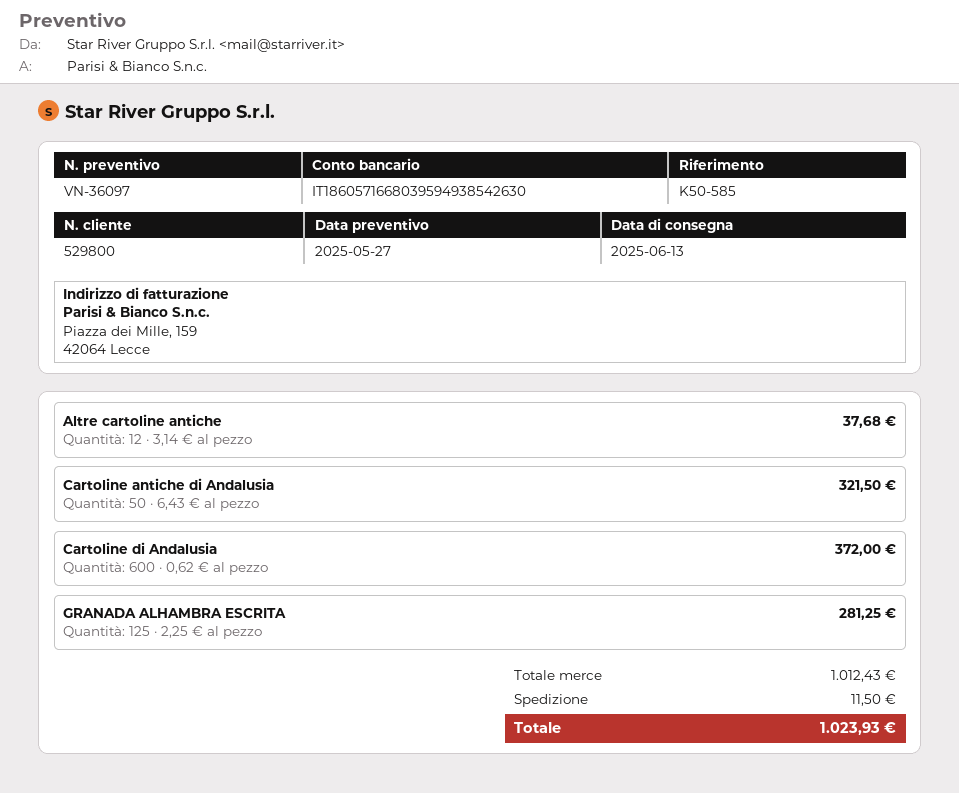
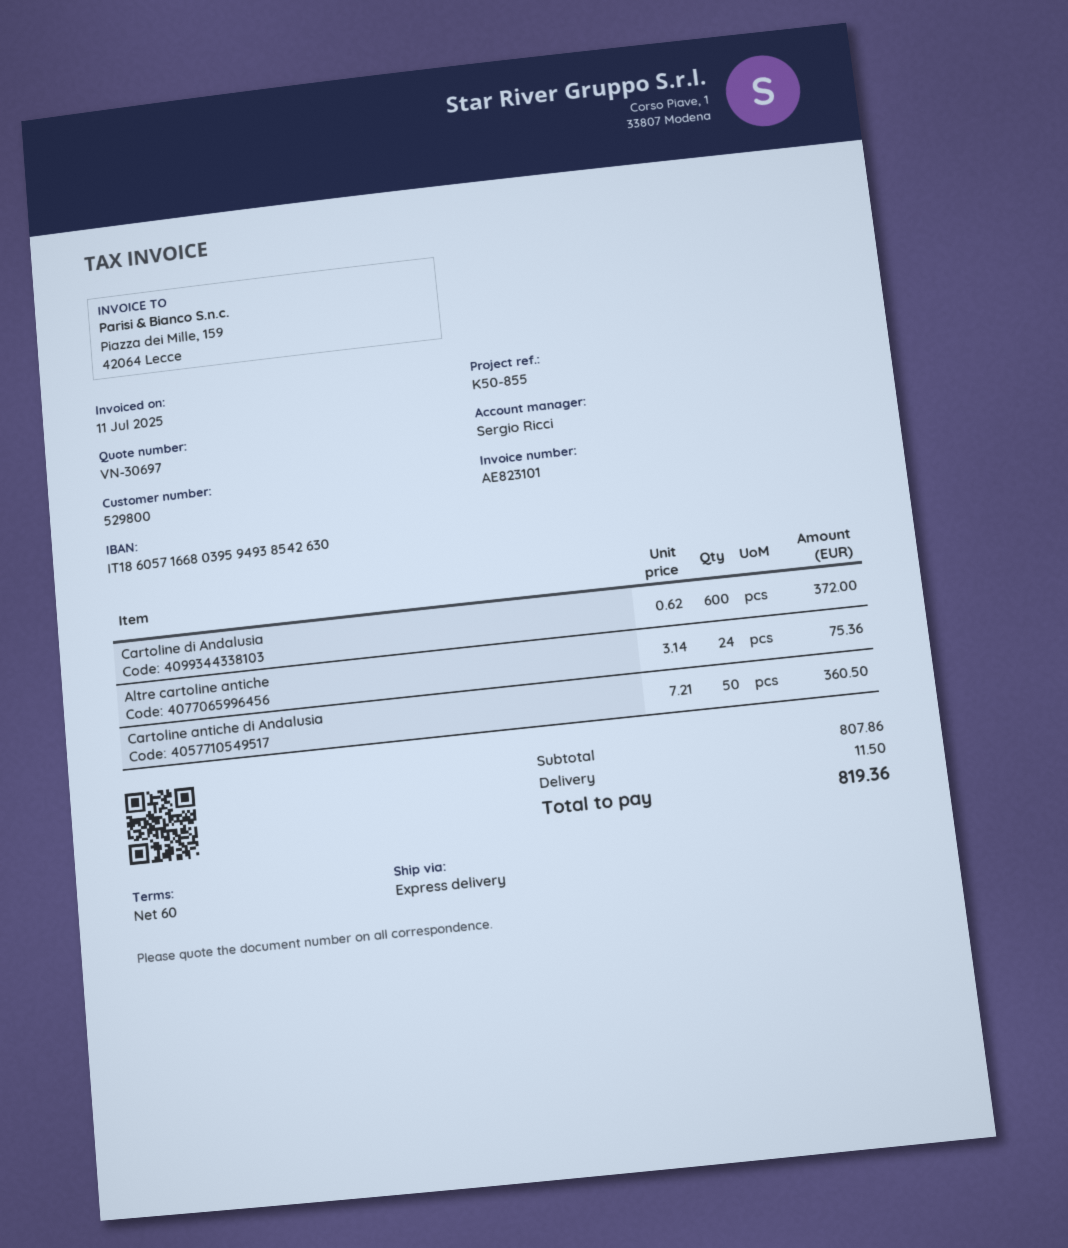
quote number: VN-36097 -> VN-30697
reference: K50-585 -> K50-855
Altre cartoline antiche: 12 x 3.14 = 37.68 -> 24 x 3.14 = 75.36
Cartoline antiche di Andalusia: 50 x 6.43 = 321.50 -> 50 x 7.21 = 360.50
GRANADA ALHAMBRA ESCRITA: 125 x 2.25 = 281.25 -> none
subtotal: 1012.43 -> 807.86
total: 1023.93 -> 819.36

